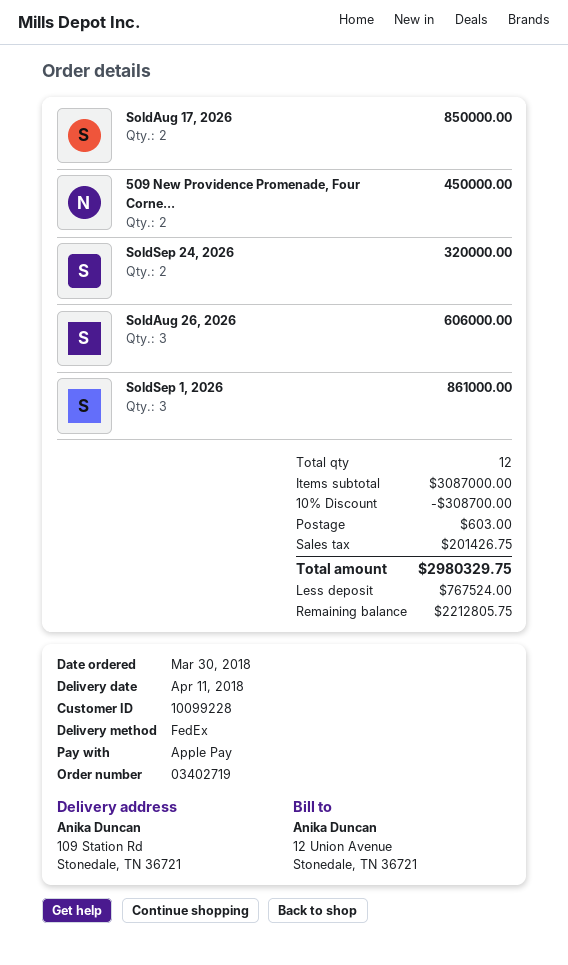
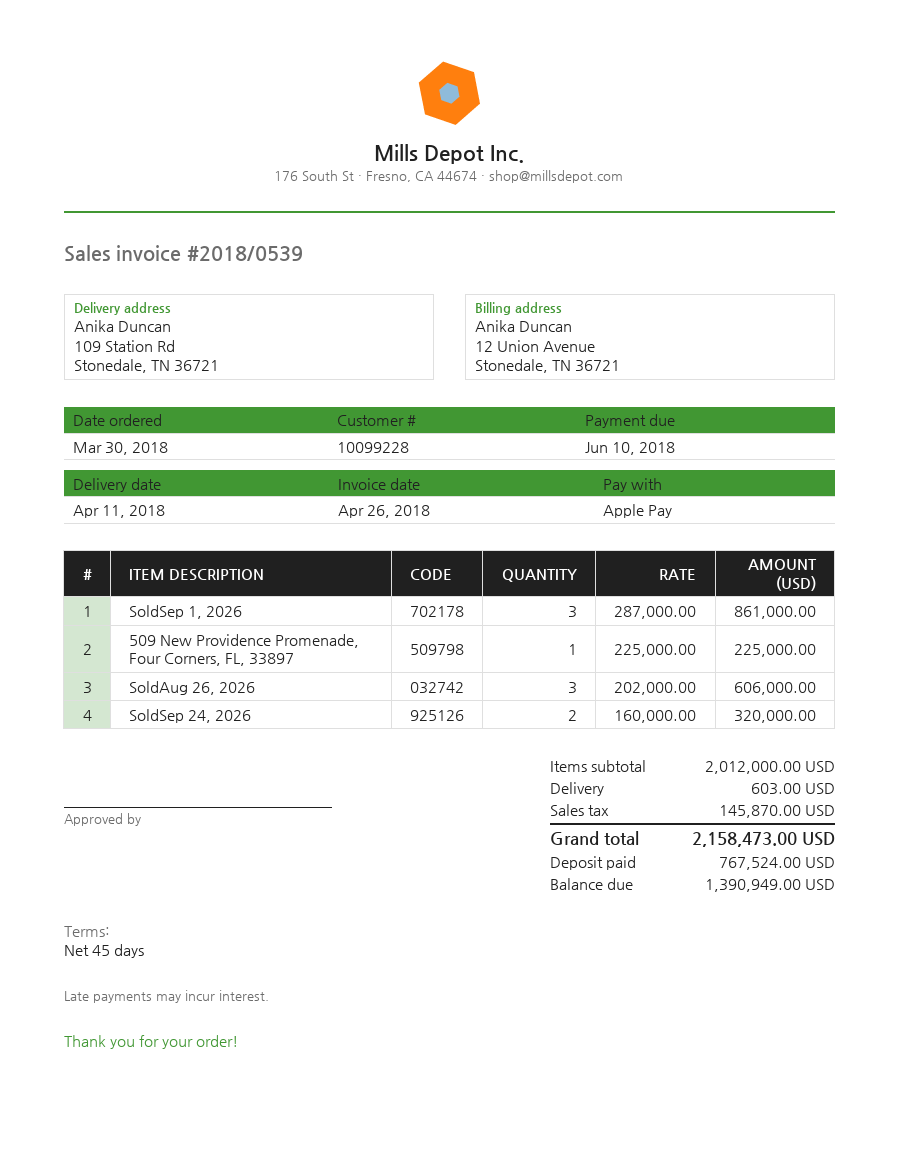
SoldAug 17, 2026: 2 for 850000.00 -> none
509 New Providence Promenade, Four Corne...: 2 for 450000.00 -> 1 for 225000.00
subtotal: 3087000.00 -> 2012000.00
discount: 10% = 308700.00 -> none
tax: 201426.75 -> 145870.00
total: 2980329.75 -> 2158473.00
balance: 2212805.75 -> 1390949.00

